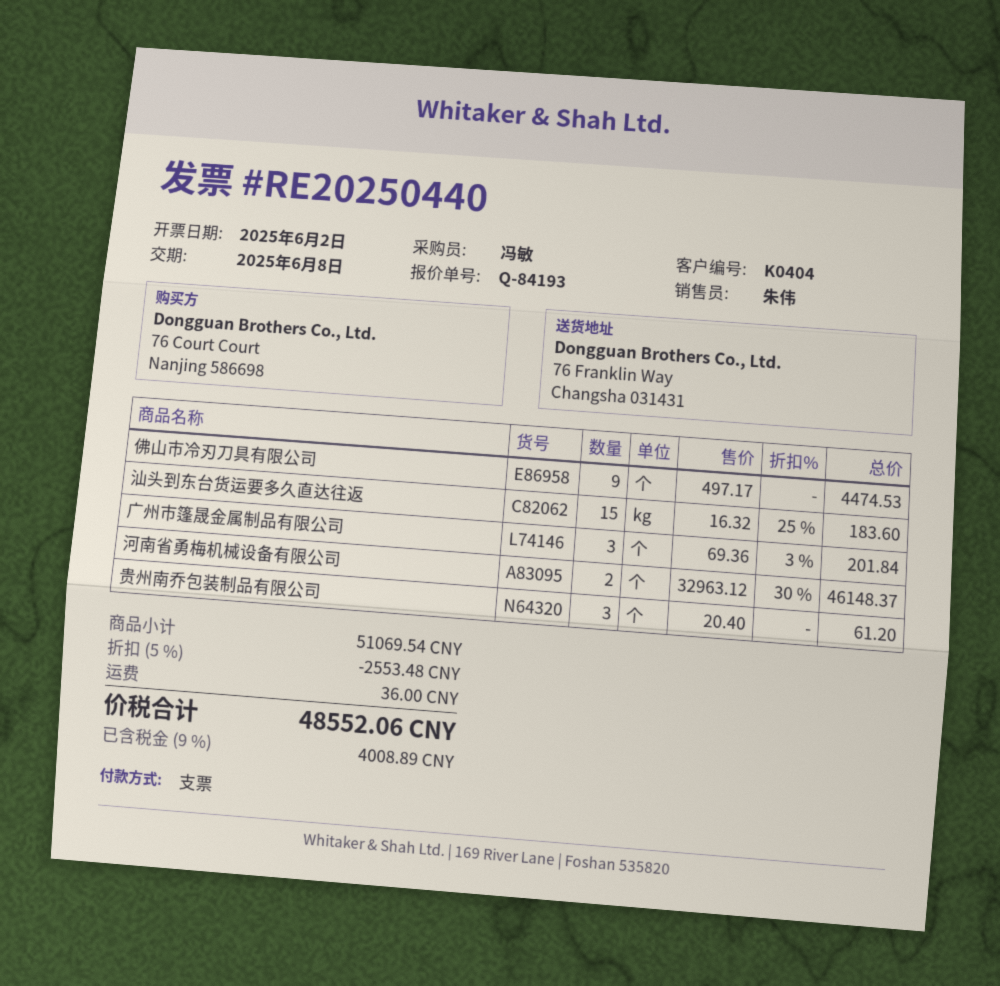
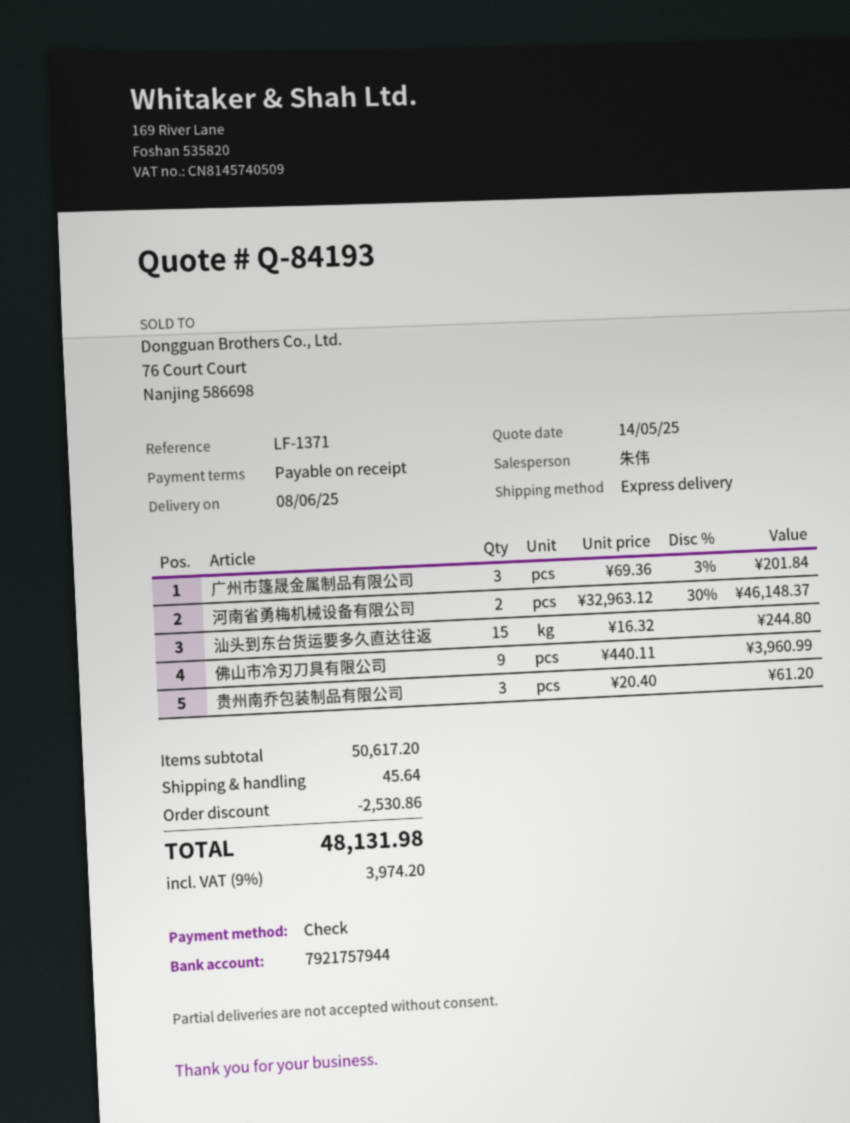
佛山市冷刃刀具有限公司: 9 x 497.17 = 4474.53 -> 9 x 440.11 = 3960.99
汕头到东台货运要多久直达往返: 15 x 16.32 - 25% = 183.60 -> 15 x 16.32 = 244.80
subtotal: 51069.54 -> 50617.20
discount: 2553.48 -> 2530.86
shipping: 36.00 -> 45.64
tax: 9% = 4008.89 -> 9% = 3974.20
total: 48552.06 -> 48131.98

